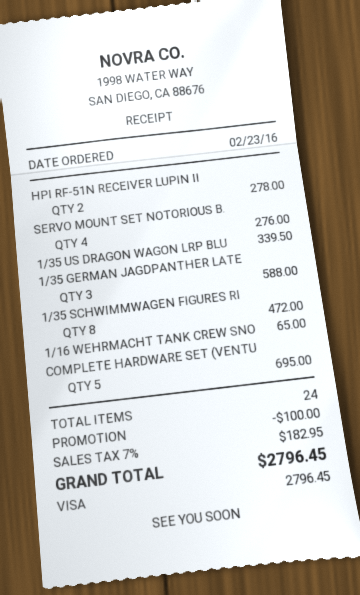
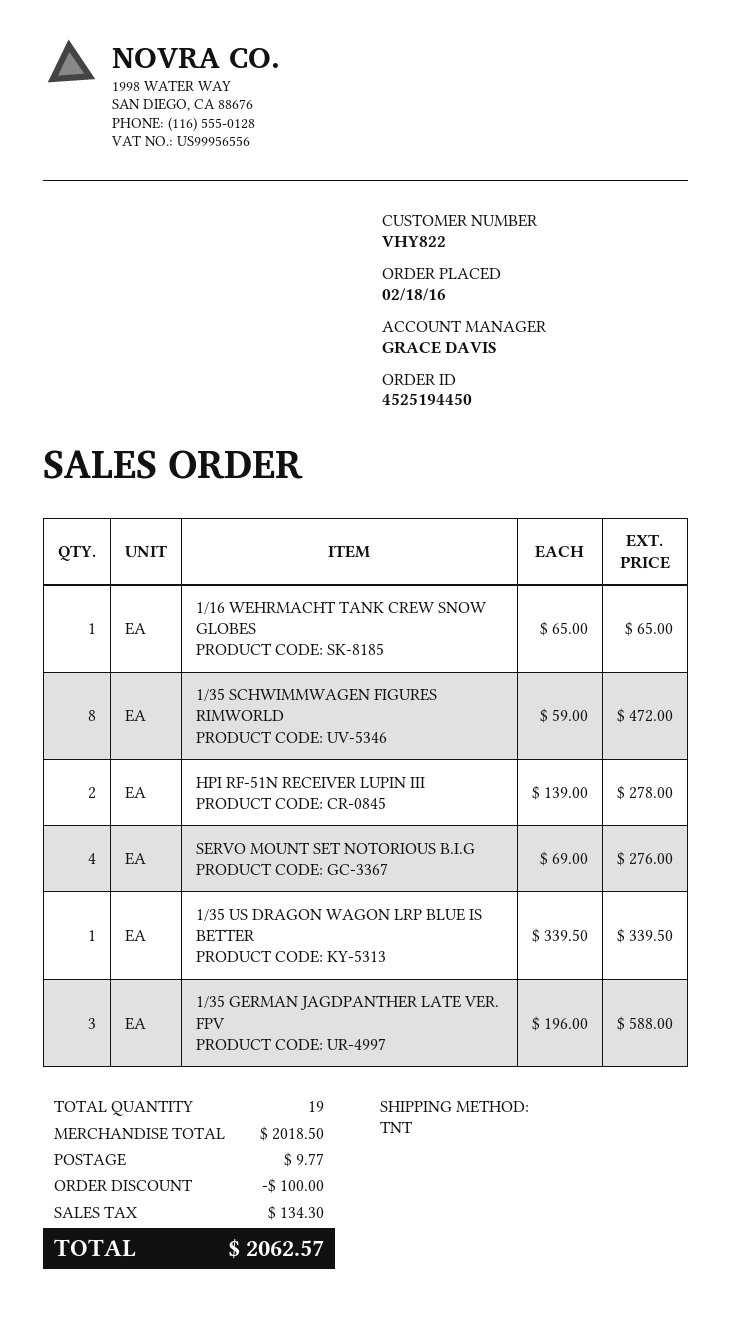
order date: 2016-02-23 -> 2016-02-18
COMPLETE HARDWARE SET (VENTU: 5 for 695.00 -> none
total quantity: 24 -> 19
shipping: none -> 9.77
tax: 182.95 -> 134.30
total: 2796.45 -> 2062.57

